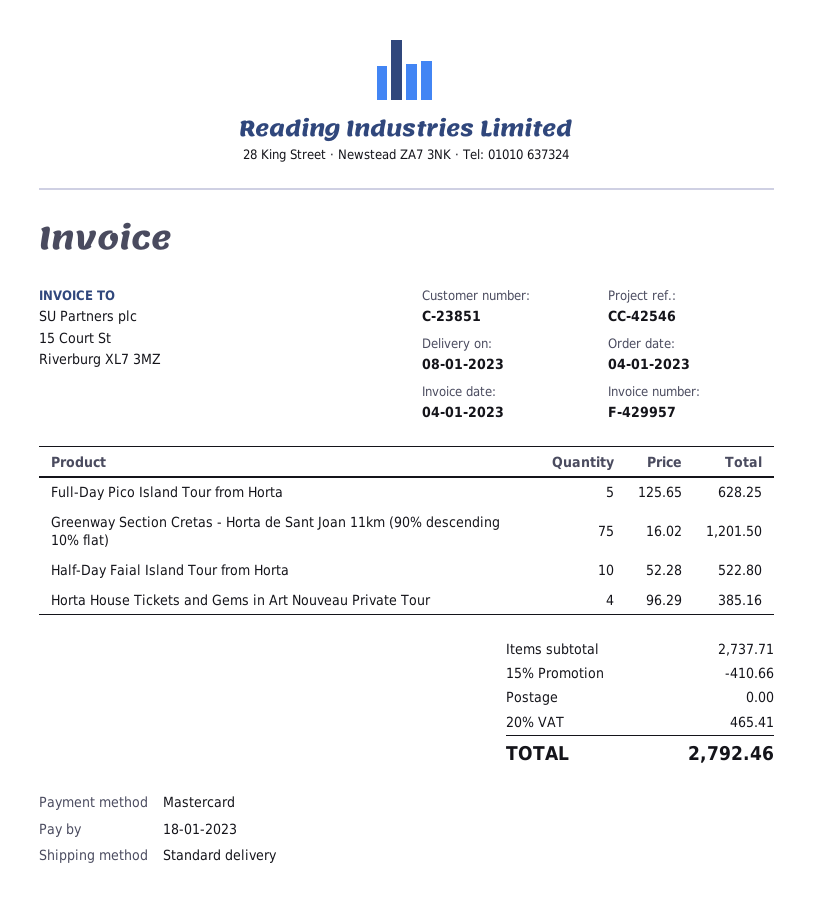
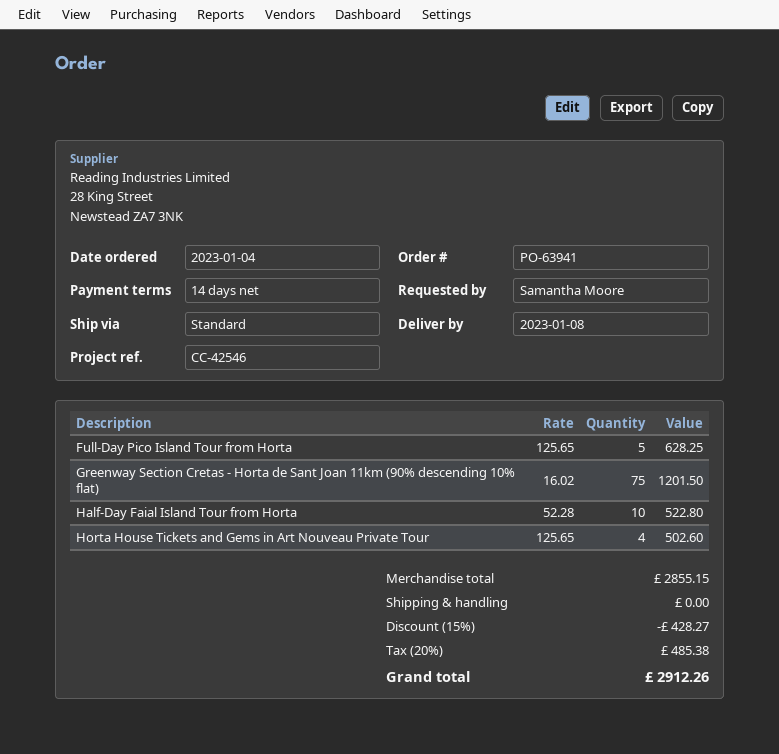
Horta House Tickets and Gems in Art Nouveau Private Tour: 4 x 96.29 = 385.16 -> 4 x 125.65 = 502.60
subtotal: 2737.71 -> 2855.15
discount: 15% = 410.66 -> 15% = 428.27
tax: 20% = 465.41 -> 20% = 485.38
total: 2792.46 -> 2912.26

